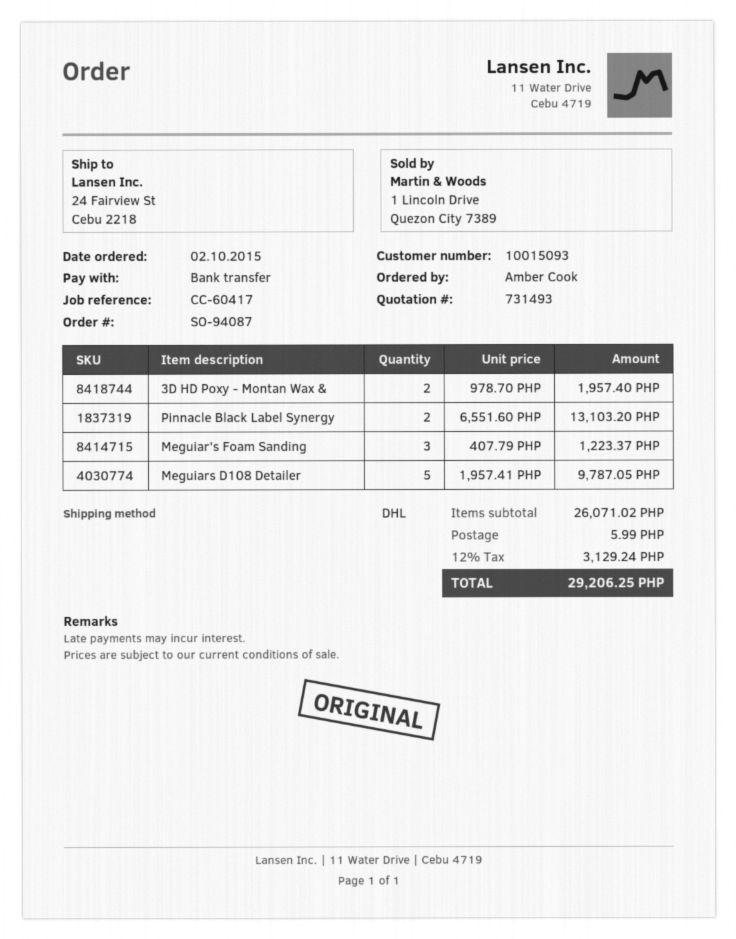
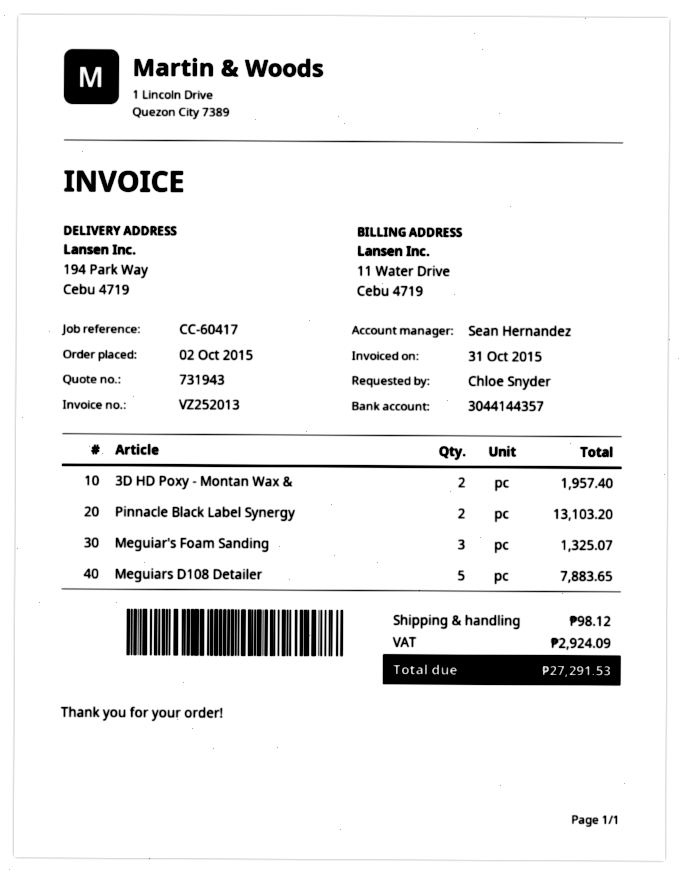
quote number: 731493 -> 731943
ordered by: Amber Cook -> Chloe Snyder
ship to: 24 Fairview St, Cebu 2218 -> 194 Park Way, Cebu 4719
Meguiar's Foam Sanding: 3 for 1223.37 -> 3 for 1325.07
Meguiars D108 Detailer: 5 for 9787.05 -> 5 for 7883.65
shipping: 5.99 -> 98.12
tax: 3129.24 -> 2924.09
total: 29206.25 -> 27291.53

